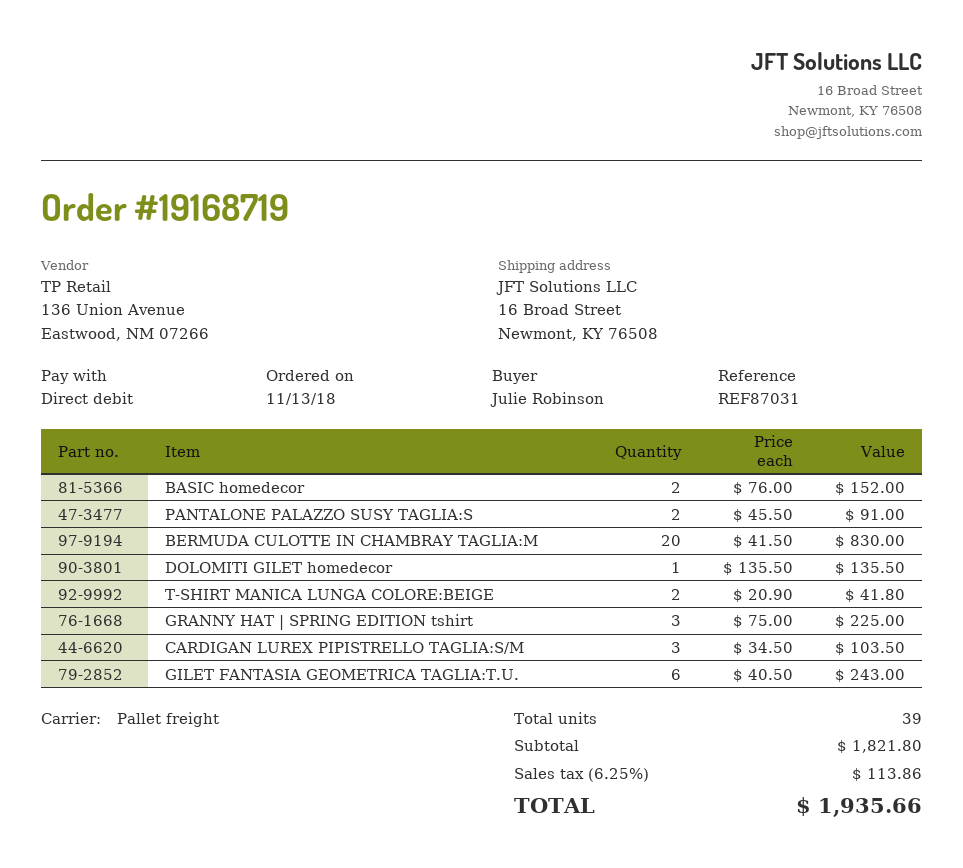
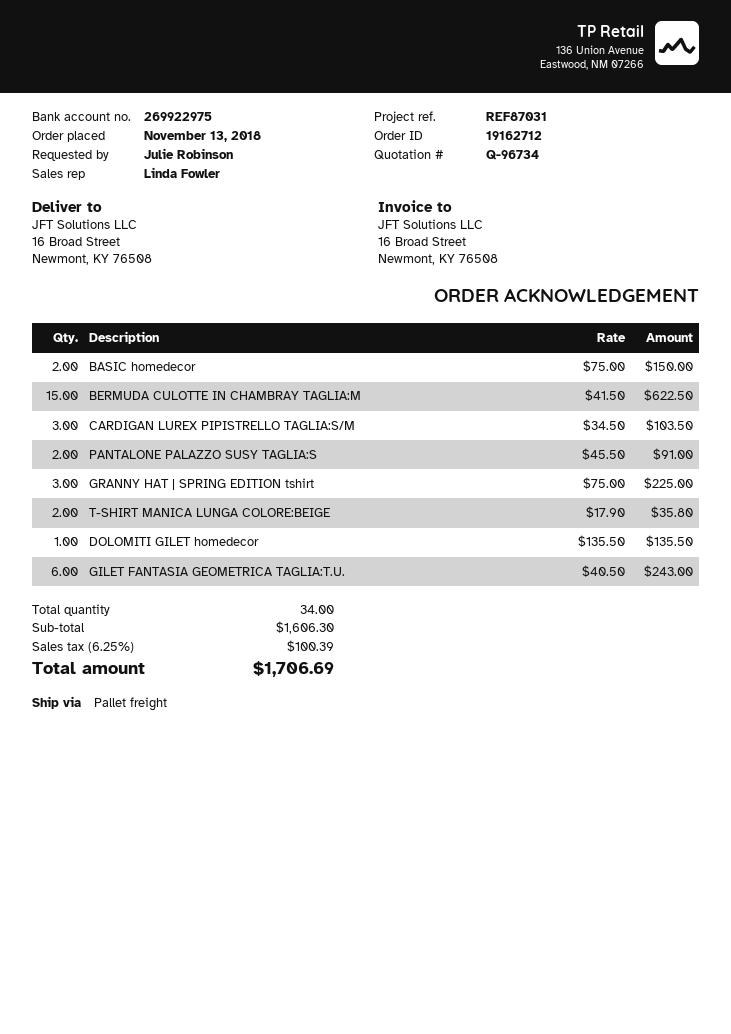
order number: 19168719 -> 19162712
BASIC homedecor: 2 x 76.00 = 152.00 -> 2 x 75.00 = 150.00
BERMUDA CULOTTE IN CHAMBRAY TAGLIA:M: 20 x 41.50 = 830.00 -> 15 x 41.50 = 622.50
T-SHIRT MANICA LUNGA COLORE:BEIGE: 2 x 20.90 = 41.80 -> 2 x 17.90 = 35.80
total quantity: 39 -> 34
subtotal: 1821.80 -> 1606.30
tax: 6.25% = 113.86 -> 6.25% = 100.39
total: 1935.66 -> 1706.69

